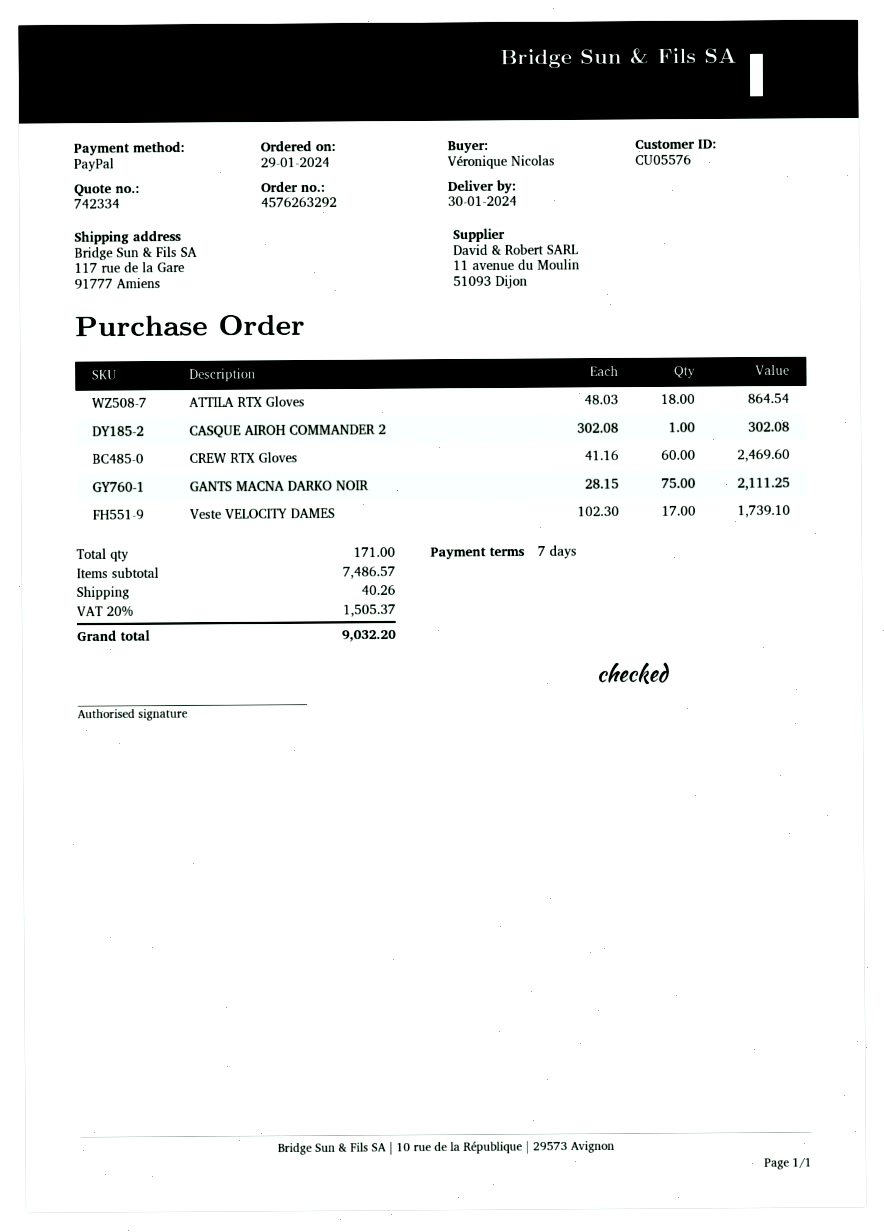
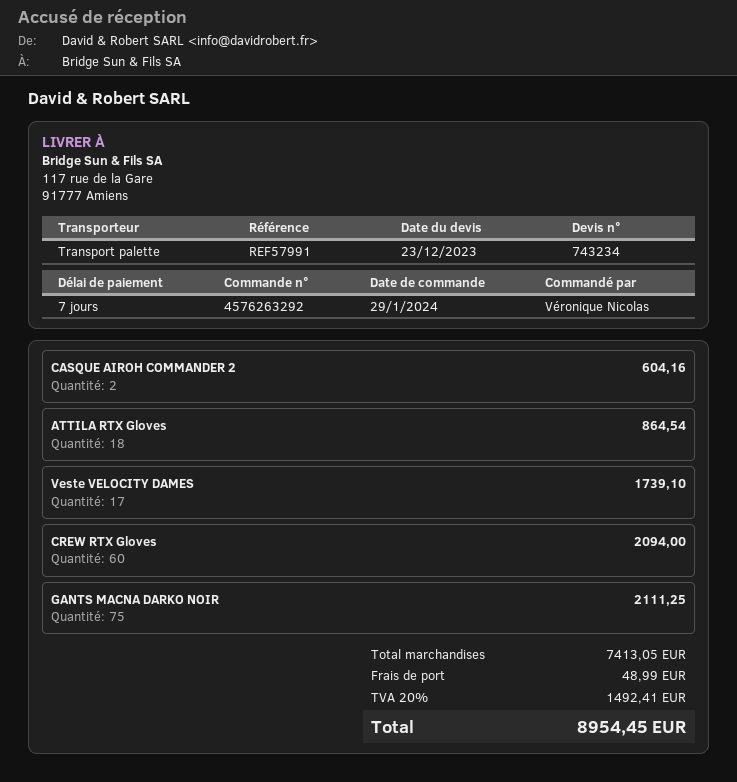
quote number: 742334 -> 743234
CASQUE AIROH COMMANDER 2: 1 for 302.08 -> 2 for 604.16
CREW RTX Gloves: 60 for 2469.60 -> 60 for 2094.00
subtotal: 7486.57 -> 7413.05
shipping: 40.26 -> 48.99
tax: 20% = 1505.37 -> 20% = 1492.41
total: 9032.20 -> 8954.45

